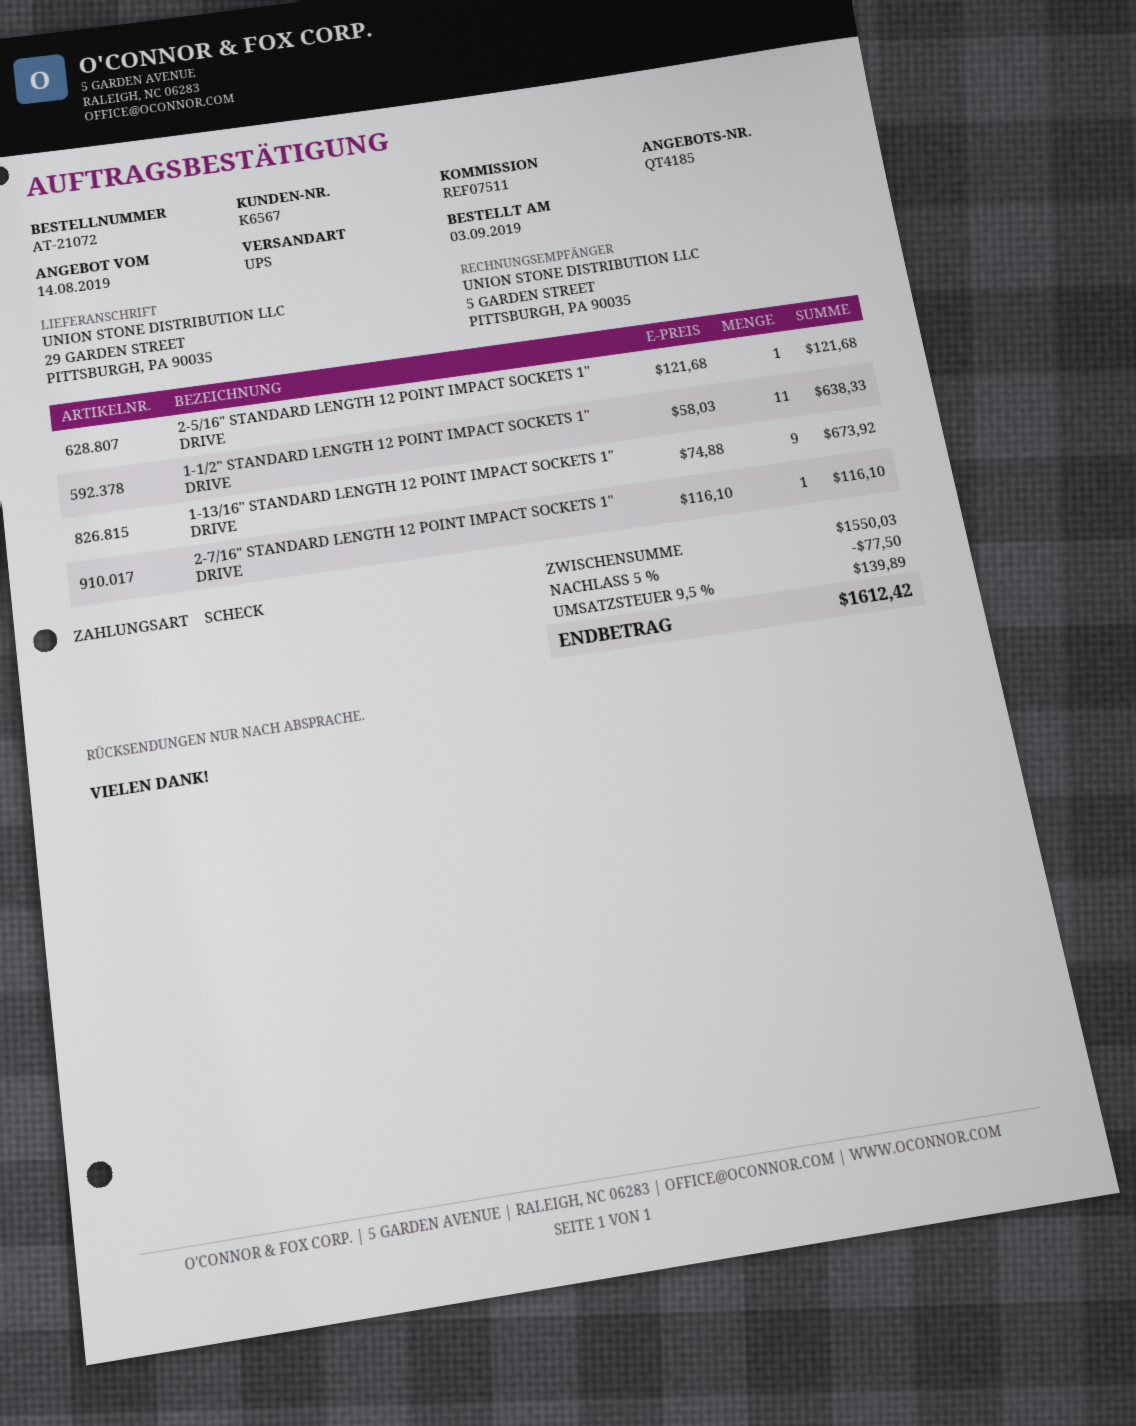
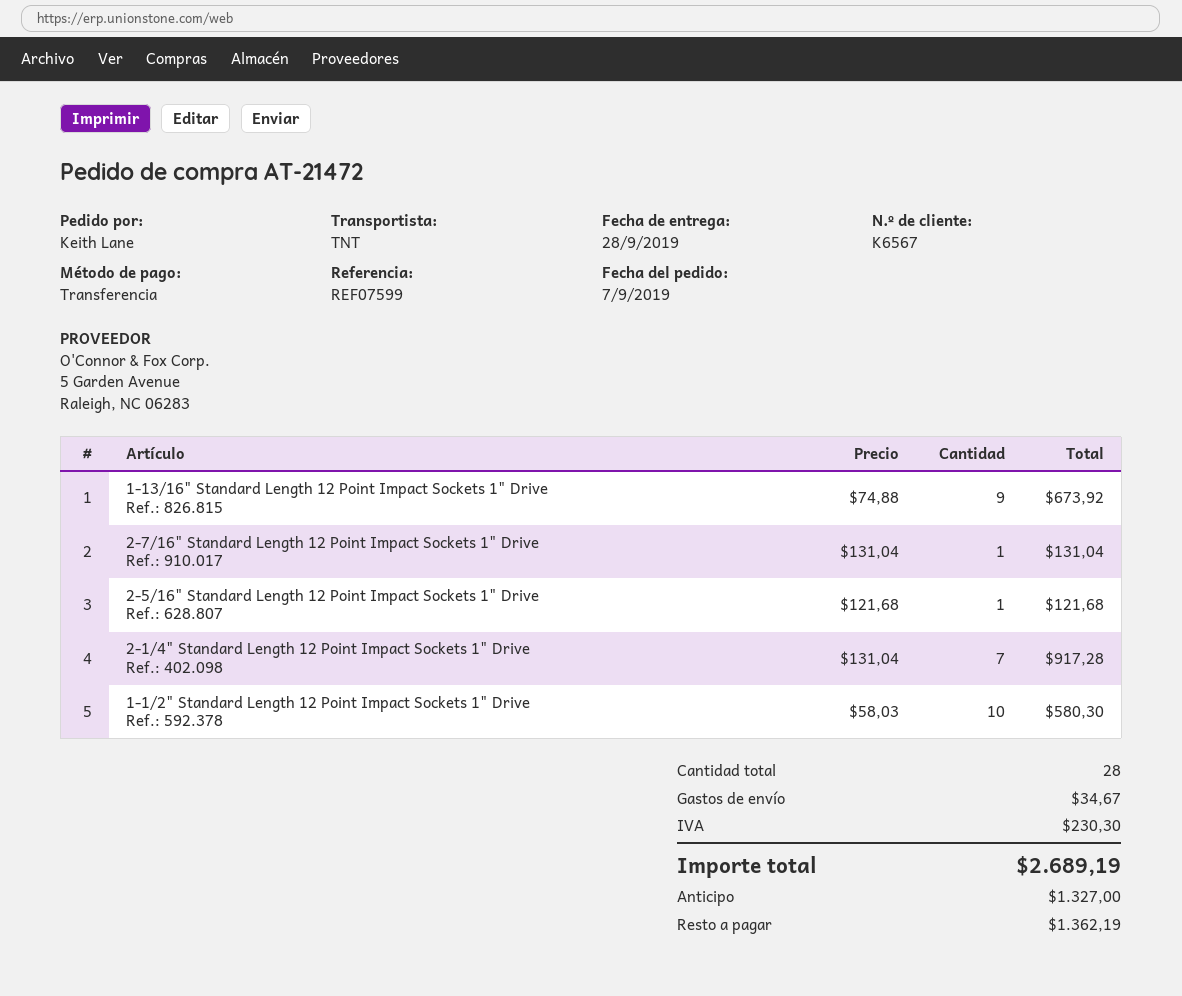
order number: AT-21072 -> AT-21472
order date: 2019-09-03 -> 2019-09-07
reference: REF07511 -> REF07599
payment method: cheque -> bank transfer
shipping method: UPS -> TNT
1-1/2" STANDARD LENGTH 12 POINT IMPACT SOCKETS 1" DRIVE: 11 x 58.03 = 638.33 -> 10 x 58.03 = 580.30
2-7/16" STANDARD LENGTH 12 POINT IMPACT SOCKETS 1" DRIVE: 1 x 116.10 = 116.10 -> 1 x 131.04 = 131.04
2-1/4" Standard Length 12 Point Impact Sockets 1" Drive: none -> 7 x 131.04 = 917.28
discount: 5% = 77.50 -> none
shipping: none -> 34.67
tax: 139.89 -> 230.30
total: 1612.42 -> 2689.19

